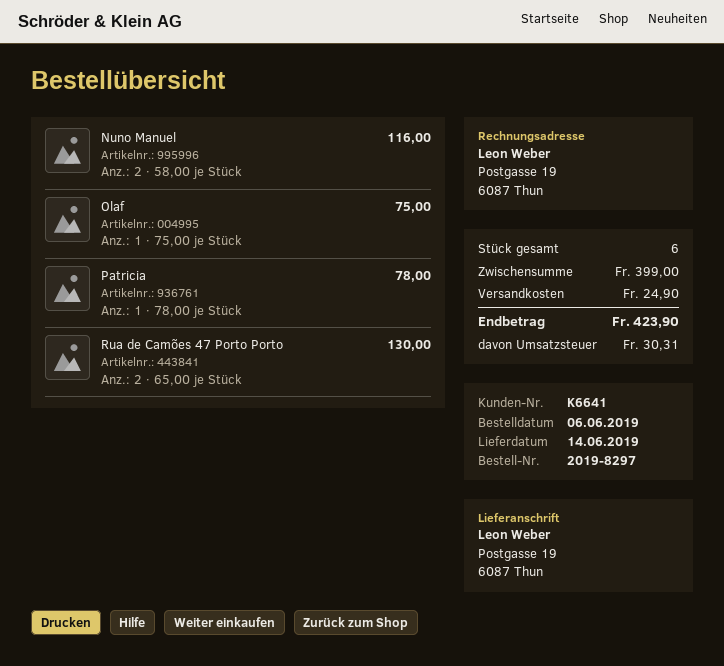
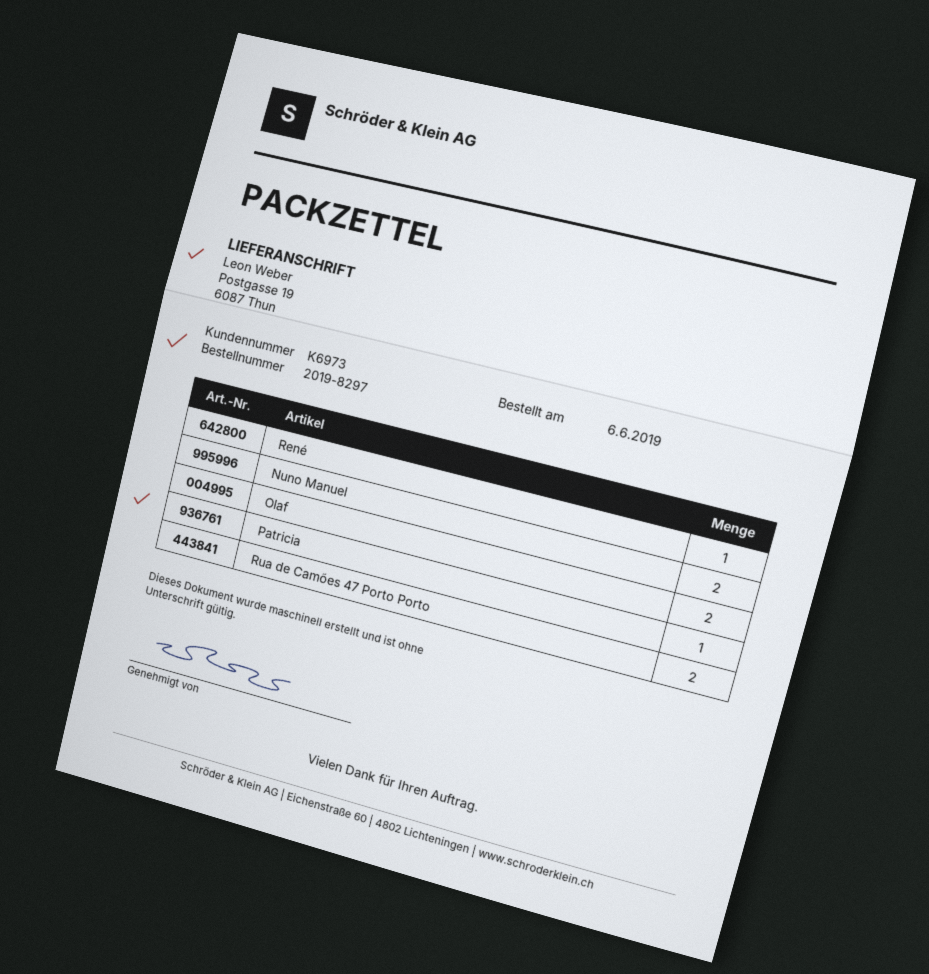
customer number: K6641 -> K6973
Olaf: 1 -> 2
René: none -> 1

